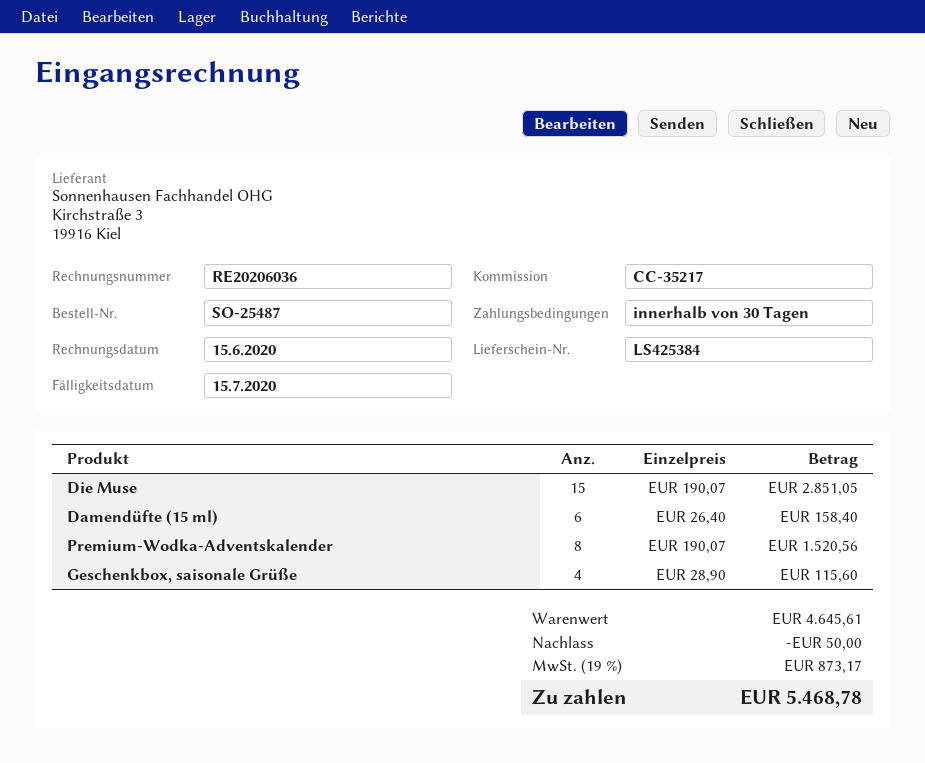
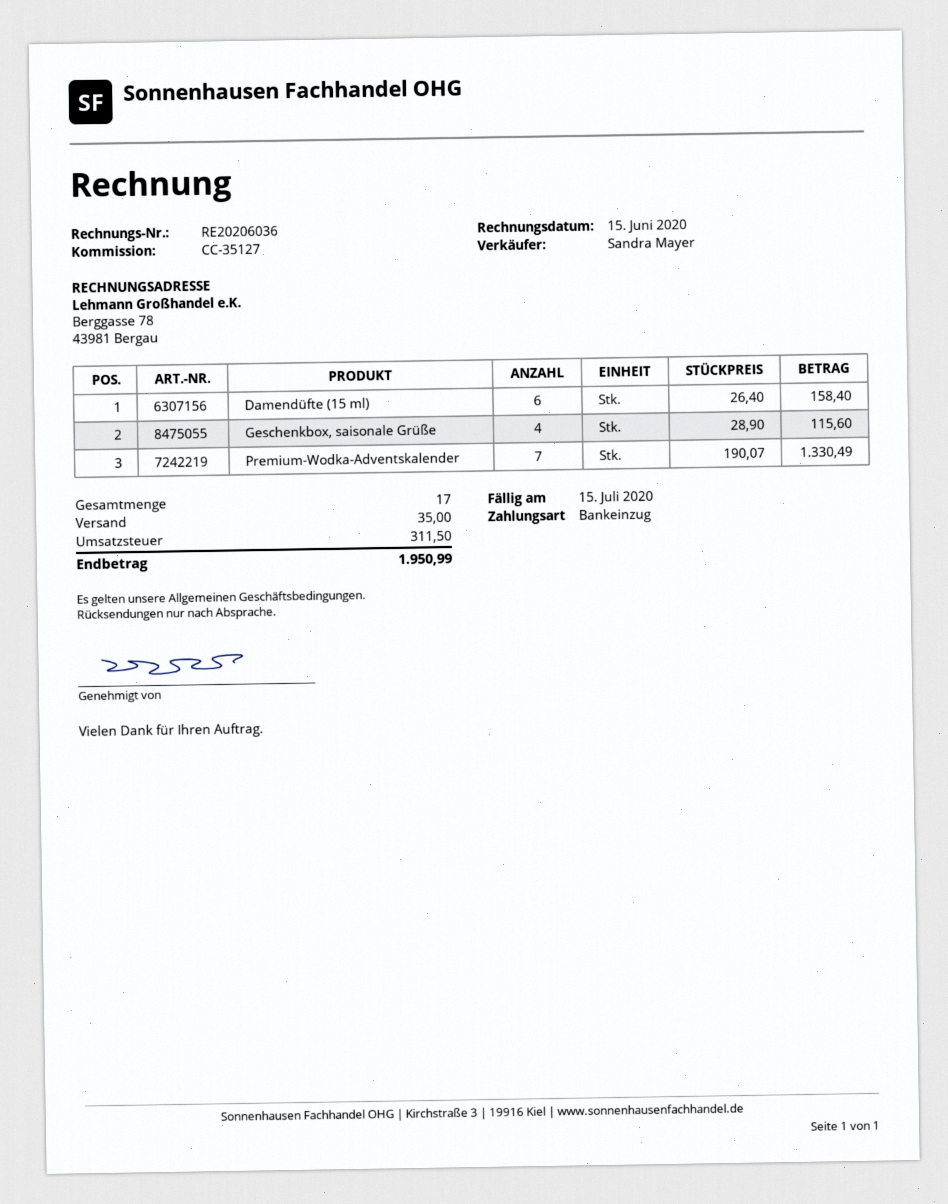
reference: CC-35217 -> CC-35127
Die Muse: 15 x 190.07 = 2851.05 -> none
Premium-Wodka-Adventskalender: 8 x 190.07 = 1520.56 -> 7 x 190.07 = 1330.49
discount: 50.00 -> none
shipping: none -> 35.00
tax: 873.17 -> 311.50
total: 5468.78 -> 1950.99

